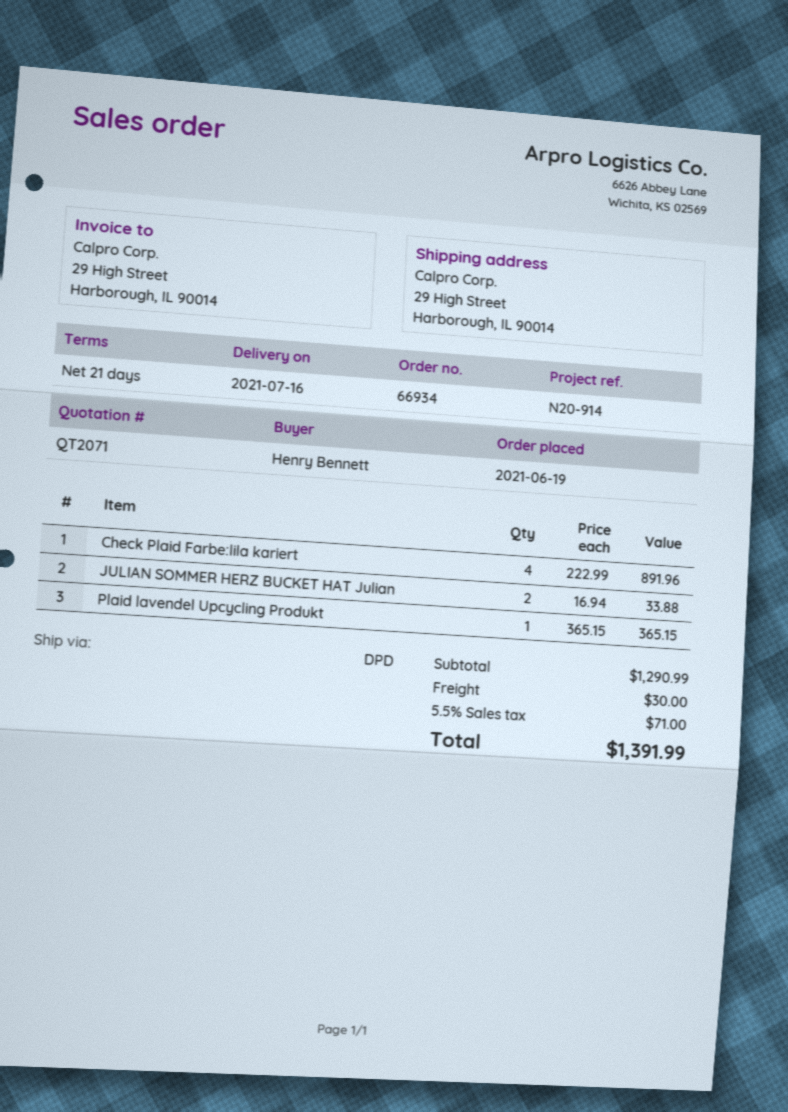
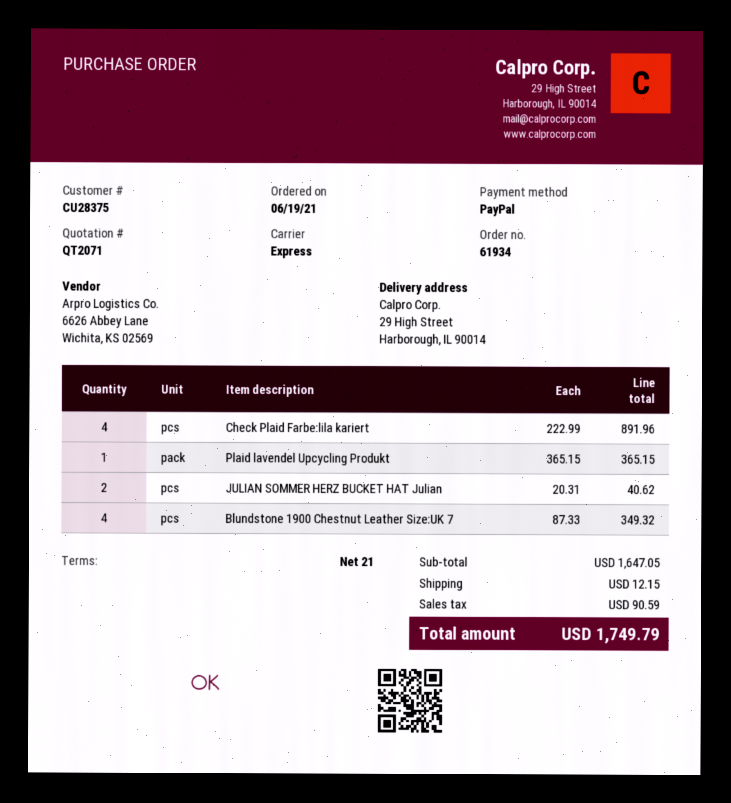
order number: 66934 -> 61934
shipping method: DPD -> express
JULIAN SOMMER HERZ BUCKET HAT Julian: 2 x 16.94 = 33.88 -> 2 x 20.31 = 40.62
Blundstone 1900 Chestnut Leather Size:UK 7: none -> 4 x 87.33 = 349.32
subtotal: 1290.99 -> 1647.05
shipping: 30.00 -> 12.15
tax: 71.00 -> 90.59
total: 1391.99 -> 1749.79

